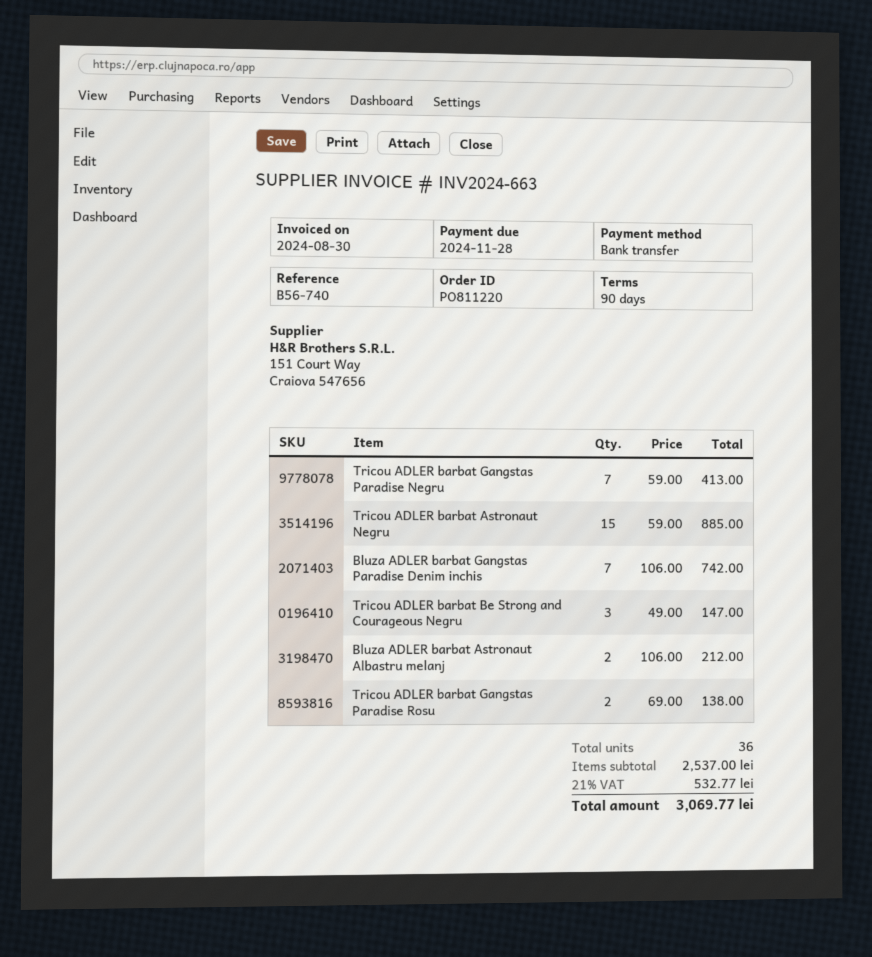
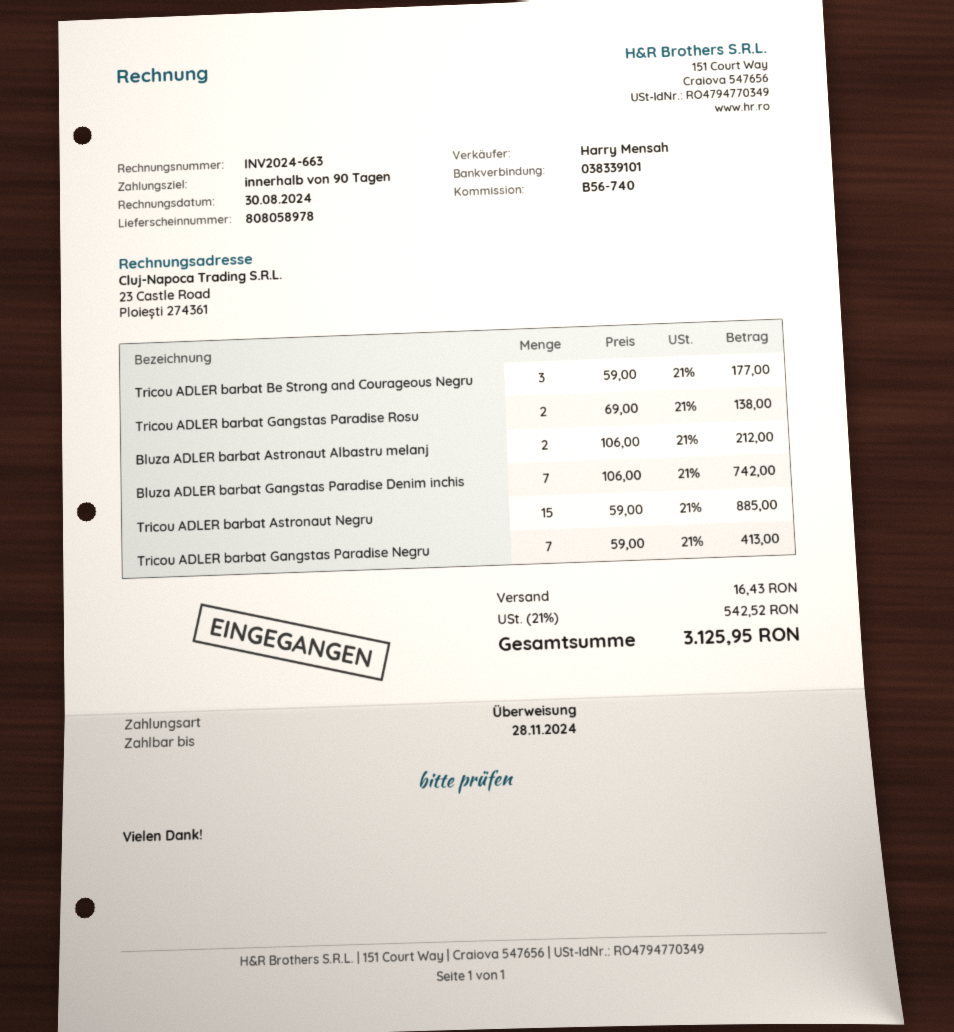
Tricou ADLER barbat Be Strong and Courageous Negru: 3 x 49.00 = 147.00 -> 3 x 59.00 = 177.00
shipping: none -> 16.43
tax: 21% = 532.77 -> 21% = 542.52
total: 3069.77 -> 3125.95

